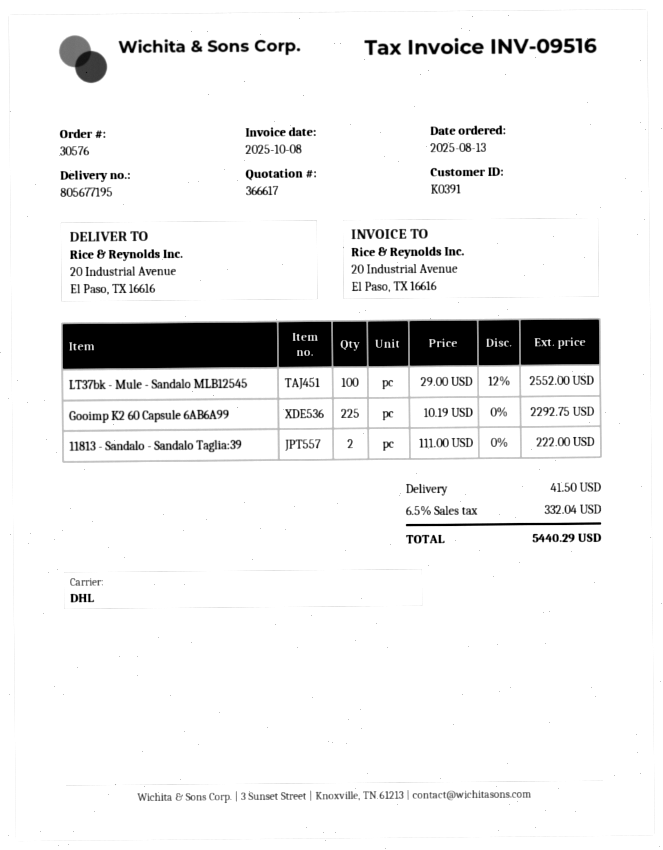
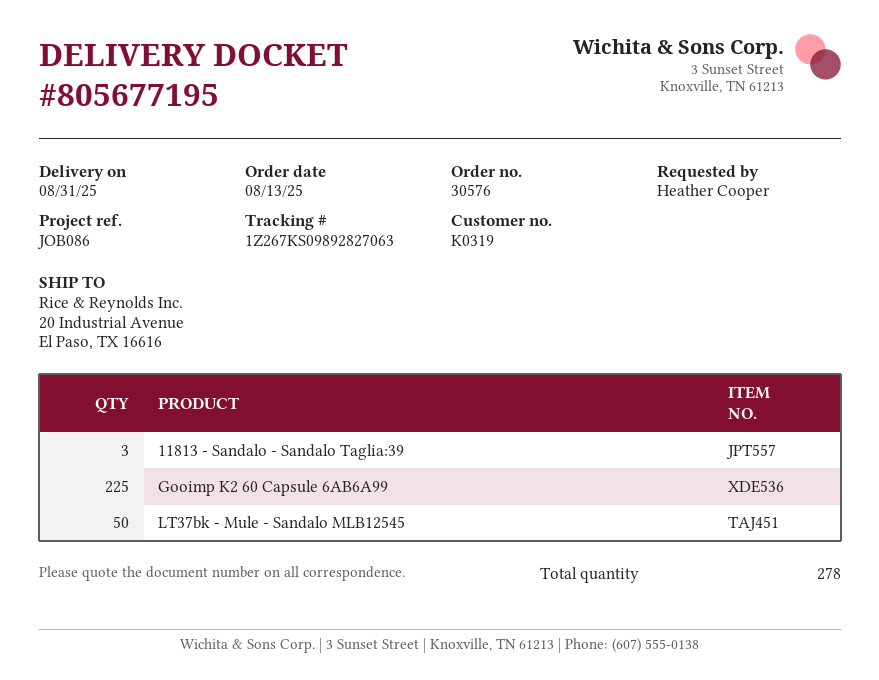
customer number: K0391 -> K0319
LT37bk - Mule - Sandalo MLB12545: 100 -> 50
11813 - Sandalo - Sandalo Taglia:39: 2 -> 3

